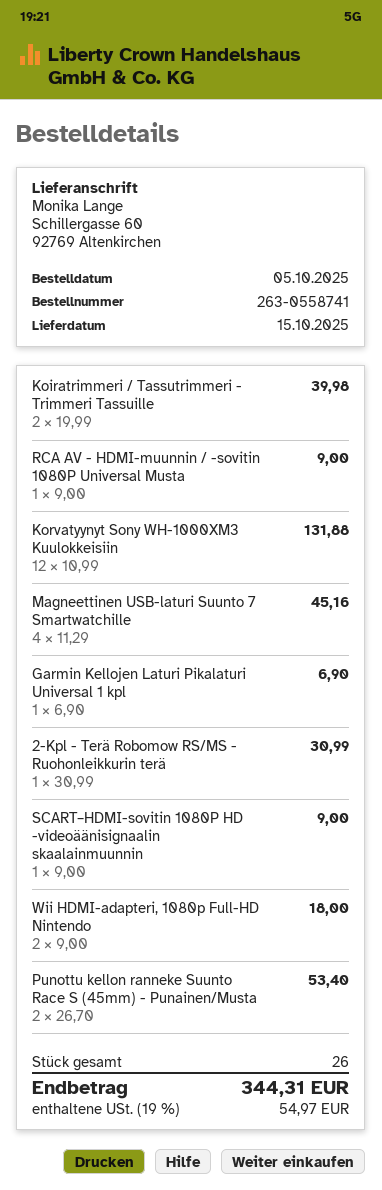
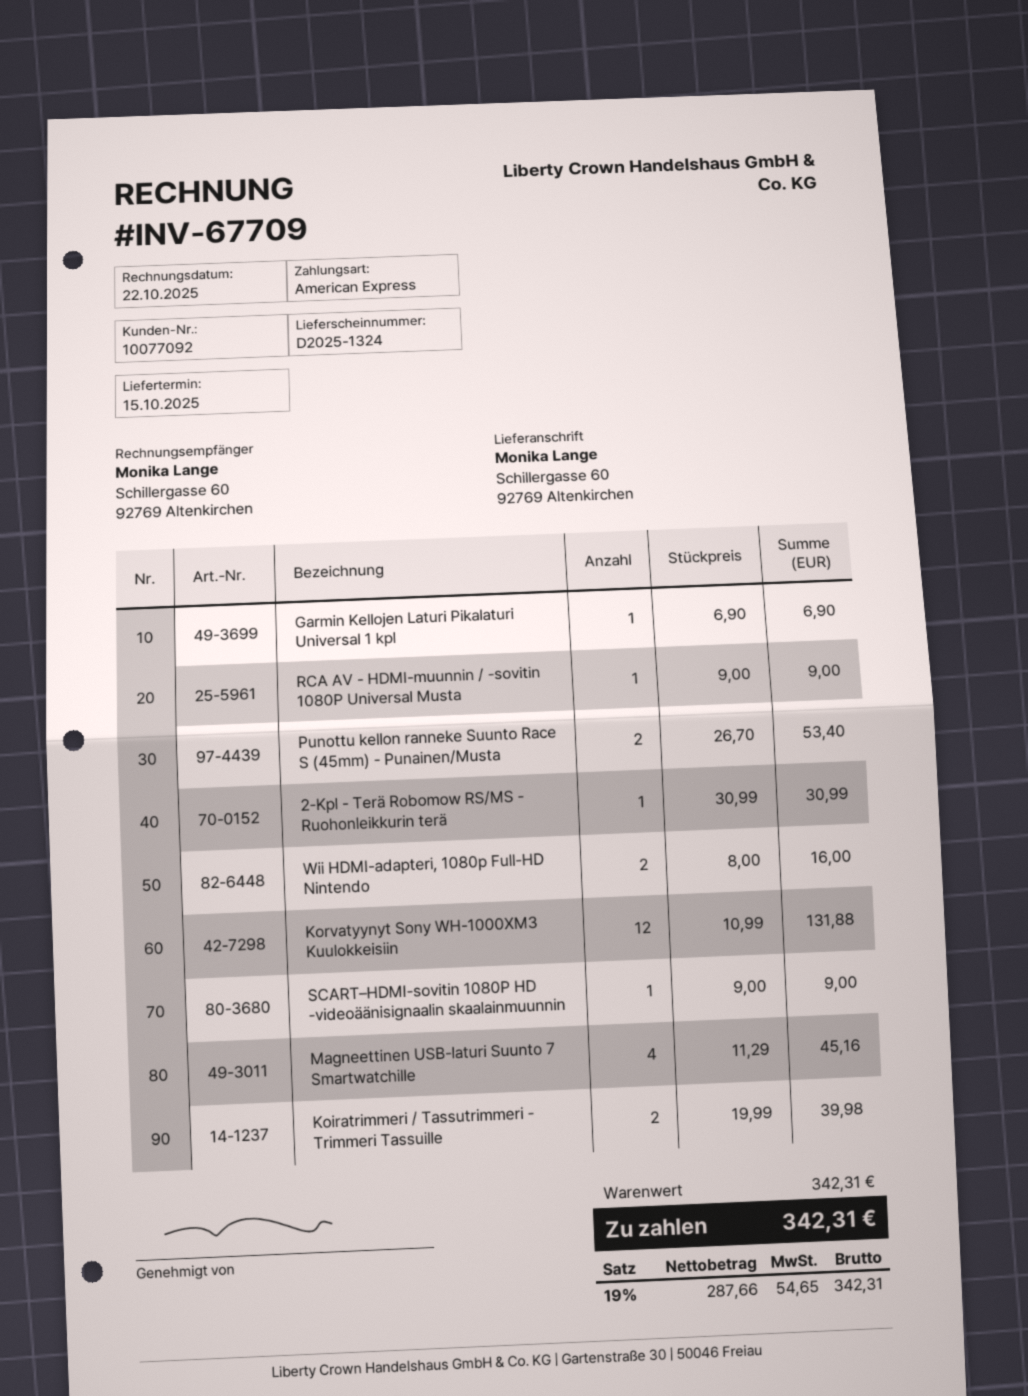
Wii HDMI-adapteri, 1080p Full-HD Nintendo: 2 x 9.00 = 18.00 -> 2 x 8.00 = 16.00
tax: 19% = 54.97 -> 19% = 54.65
total: 344.31 -> 342.31

